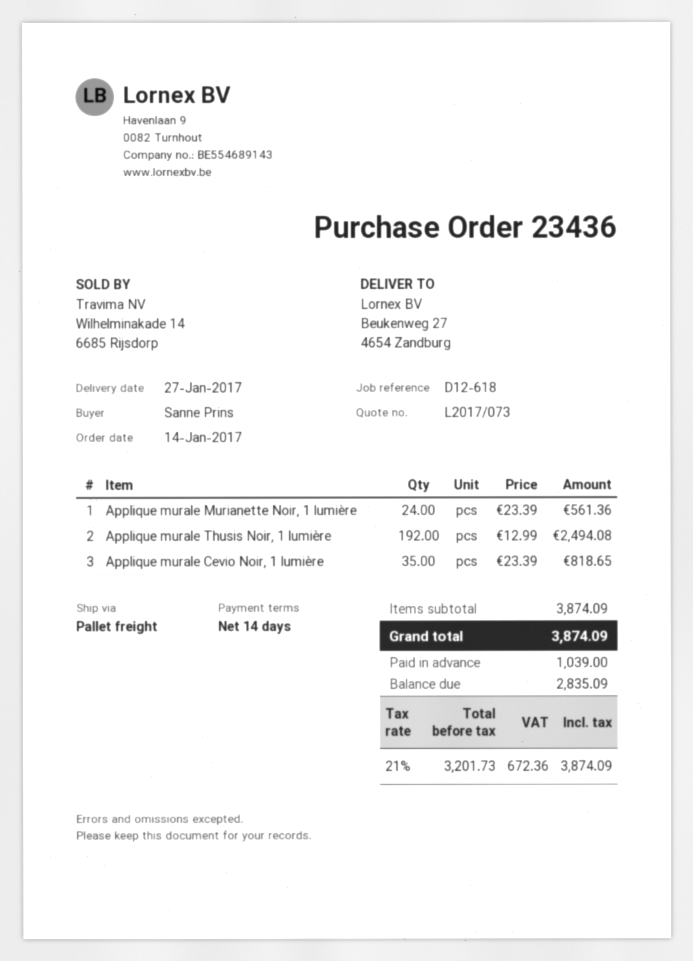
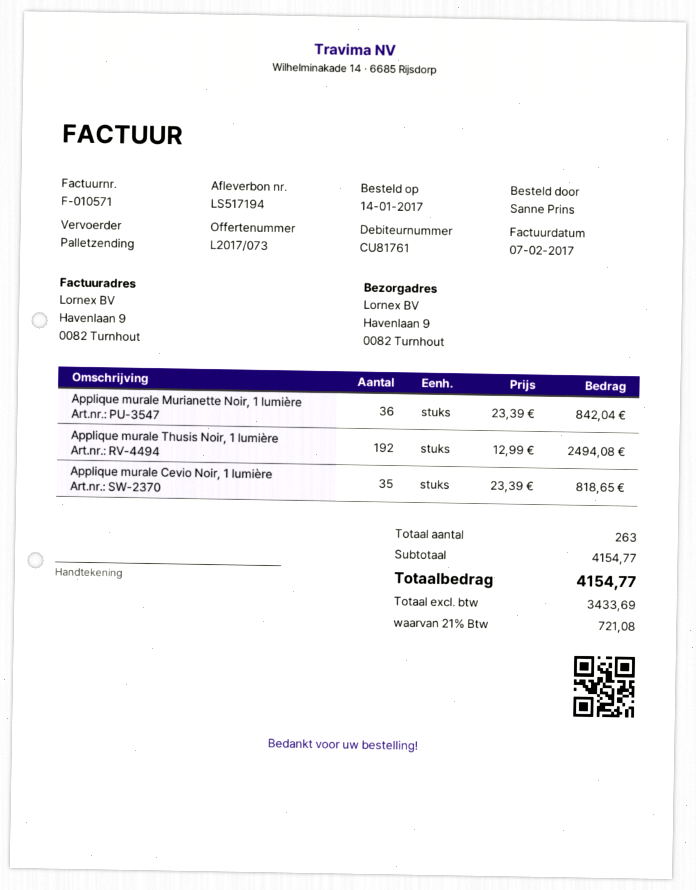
ship to: Beukenweg 27, 4654 Zandburg -> Havenlaan 9, 0082 Turnhout
Applique murale Murianette Noir, 1 lumière: 24 x 23.39 = 561.36 -> 36 x 23.39 = 842.04
subtotal: 3874.09 -> 4154.77
net: 3201.73 -> 3433.69
tax: 21% = 672.36 -> 21% = 721.08
total: 3874.09 -> 4154.77

